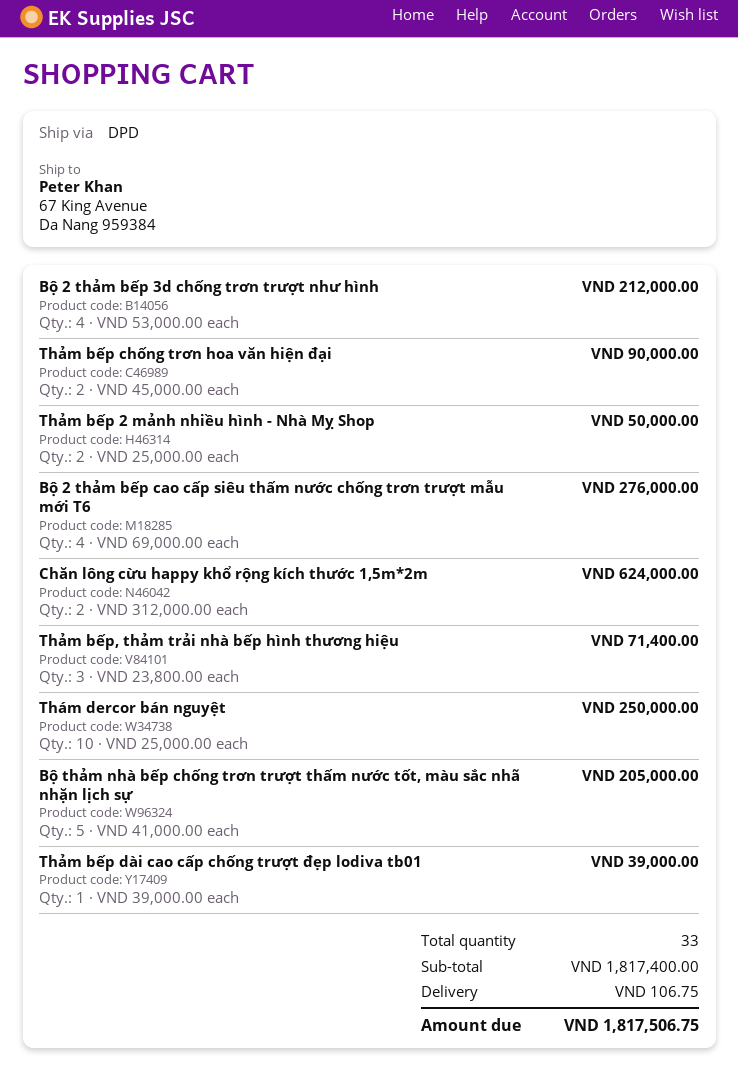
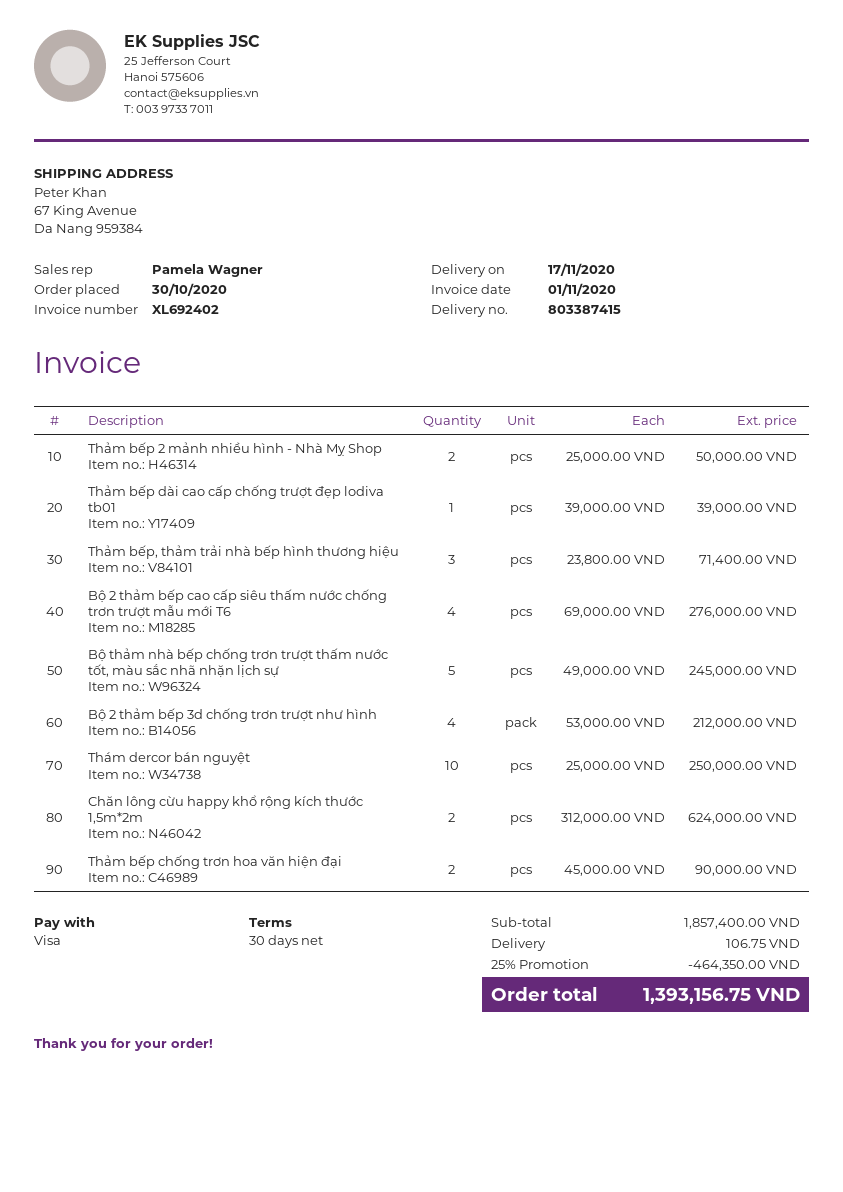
Bộ thảm nhà bếp chống trơn trượt thấm nước tốt, màu sắc nhã nhặn lịch sự: 5 x 41000.00 = 205000.00 -> 5 x 49000.00 = 245000.00
subtotal: 1817400.00 -> 1857400.00
discount: none -> 25% = 464350.00
total: 1817506.75 -> 1393156.75

